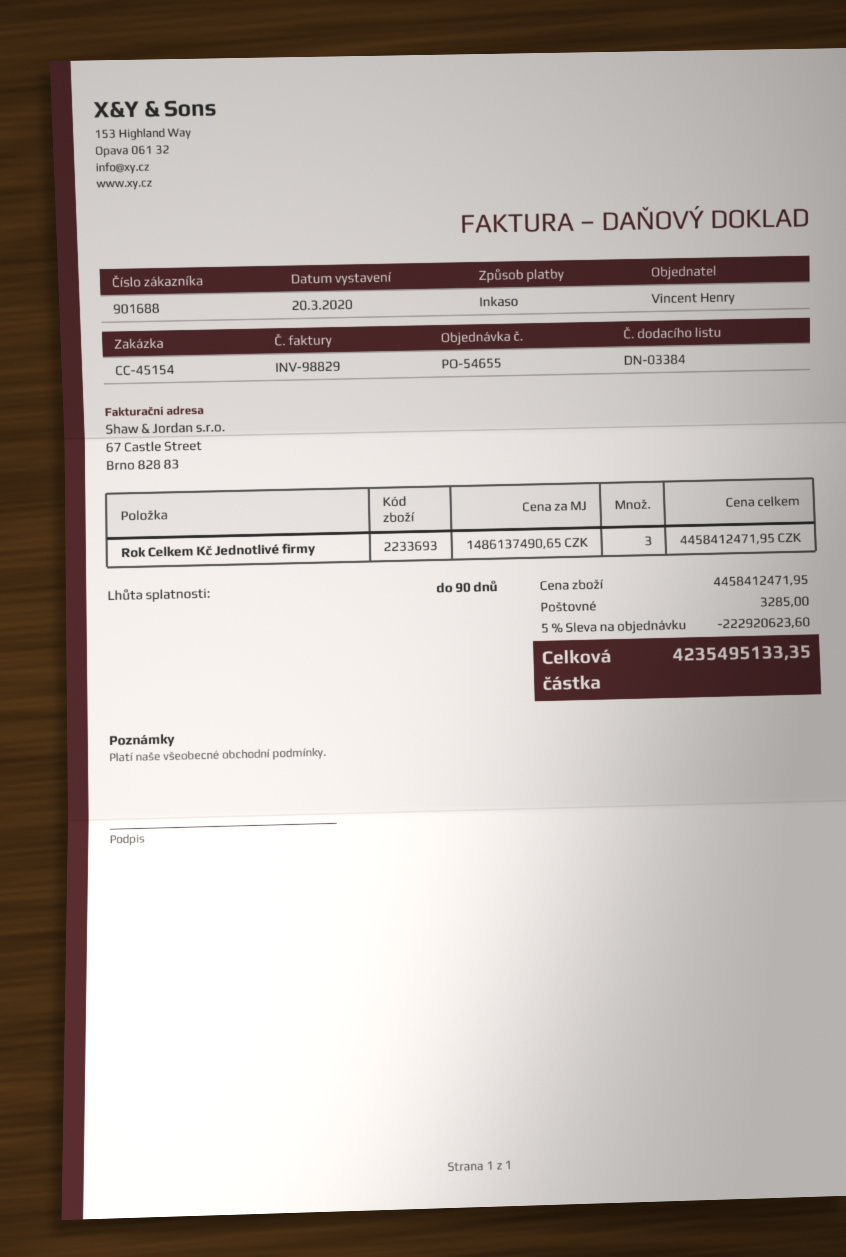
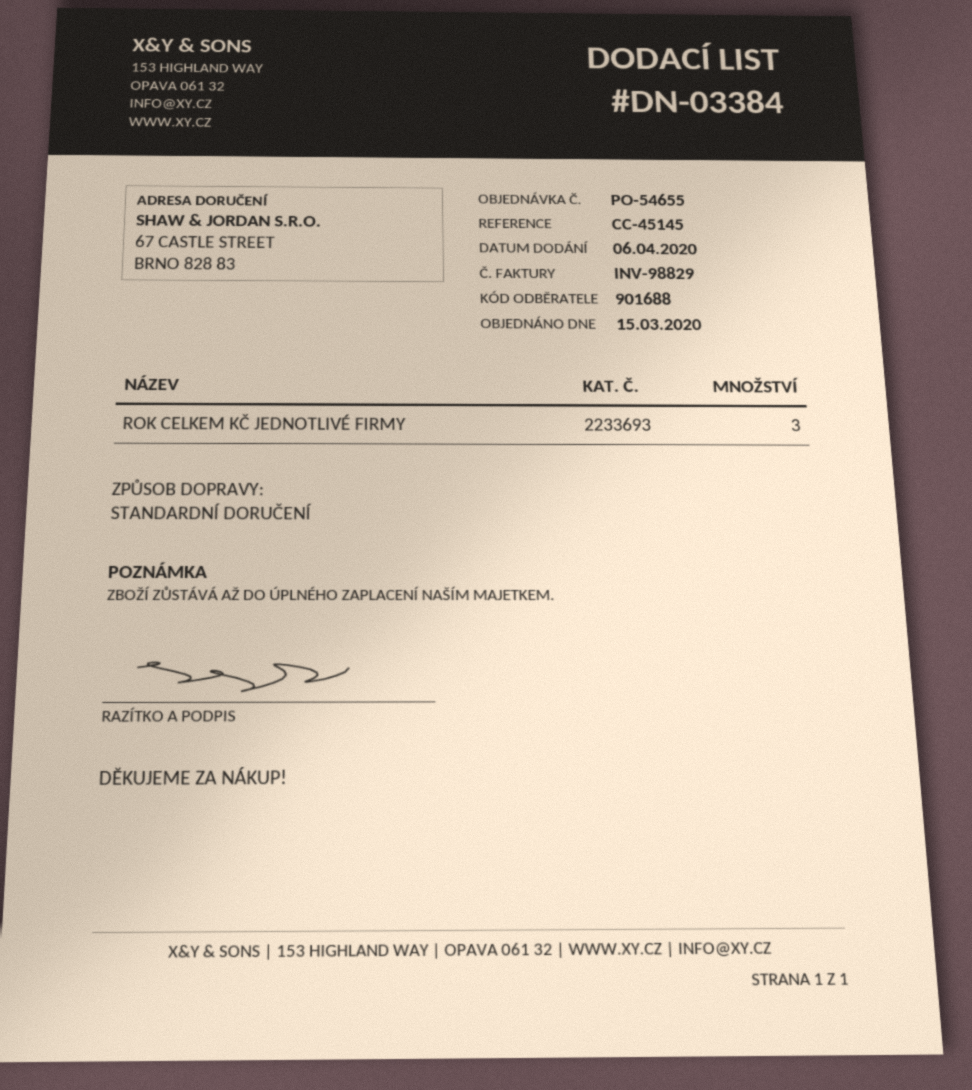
reference: CC-45154 -> CC-45145

